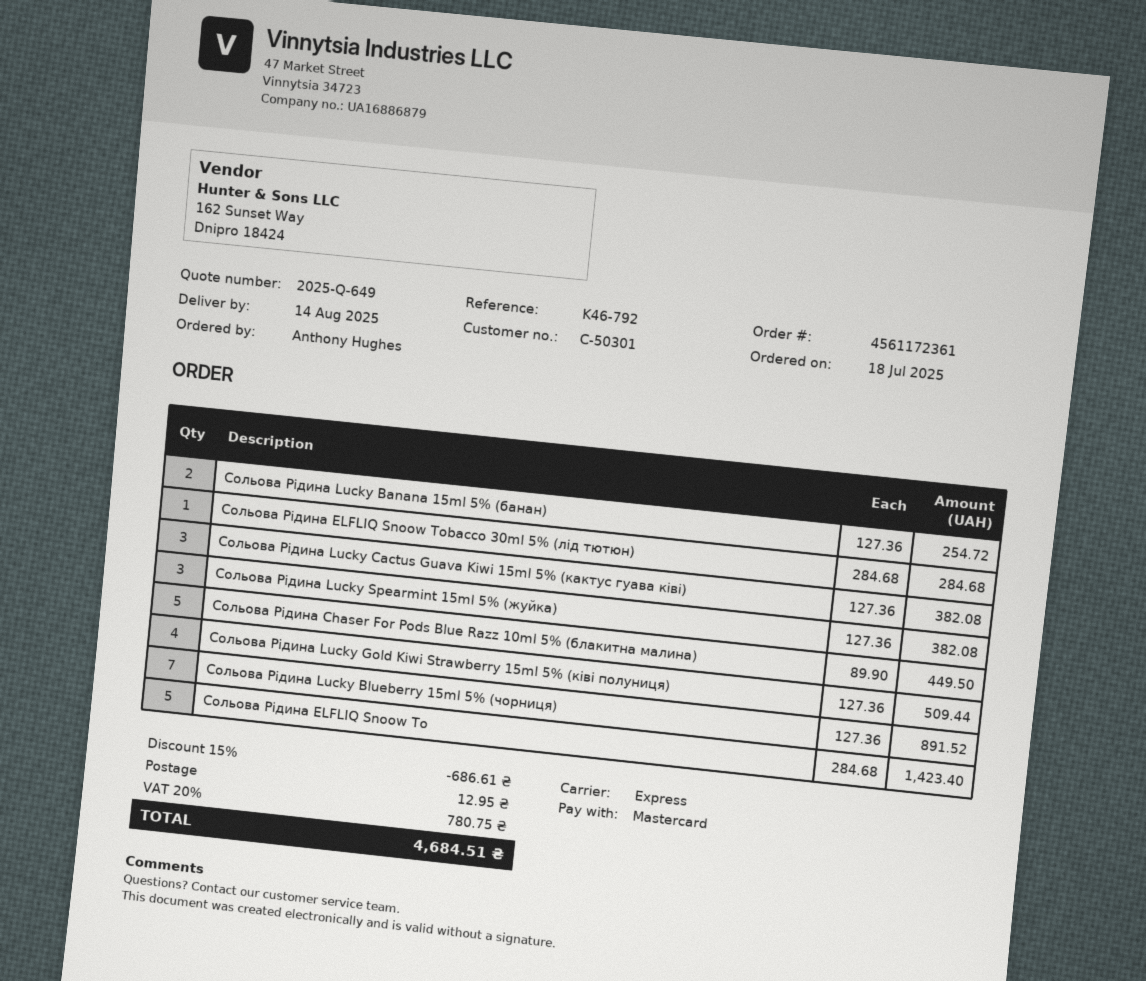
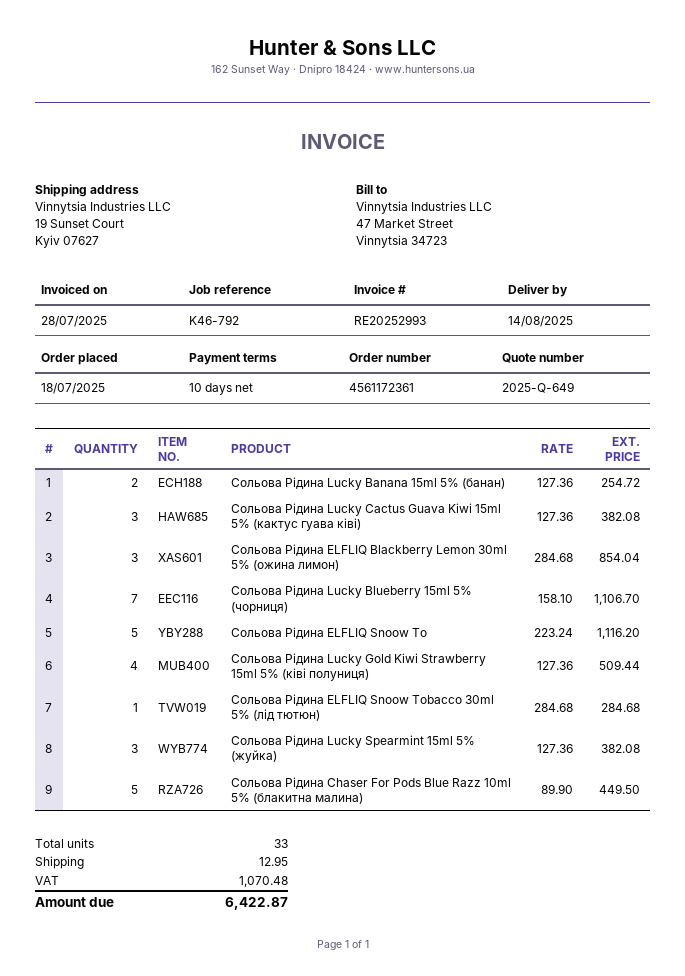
Сольова Рідина Lucky Blueberry 15ml 5% (чорниця): 7 x 127.36 = 891.52 -> 7 x 158.10 = 1106.70
Сольова Рідина ELFLIQ Snoow To: 5 x 284.68 = 1423.40 -> 5 x 223.24 = 1116.20
Сольова Рідина ELFLIQ Blackberry Lemon 30ml 5% (ожина лимон): none -> 3 x 284.68 = 854.04
discount: 15% = 686.61 -> none
tax: 780.75 -> 1070.48
total: 4684.51 -> 6422.87

